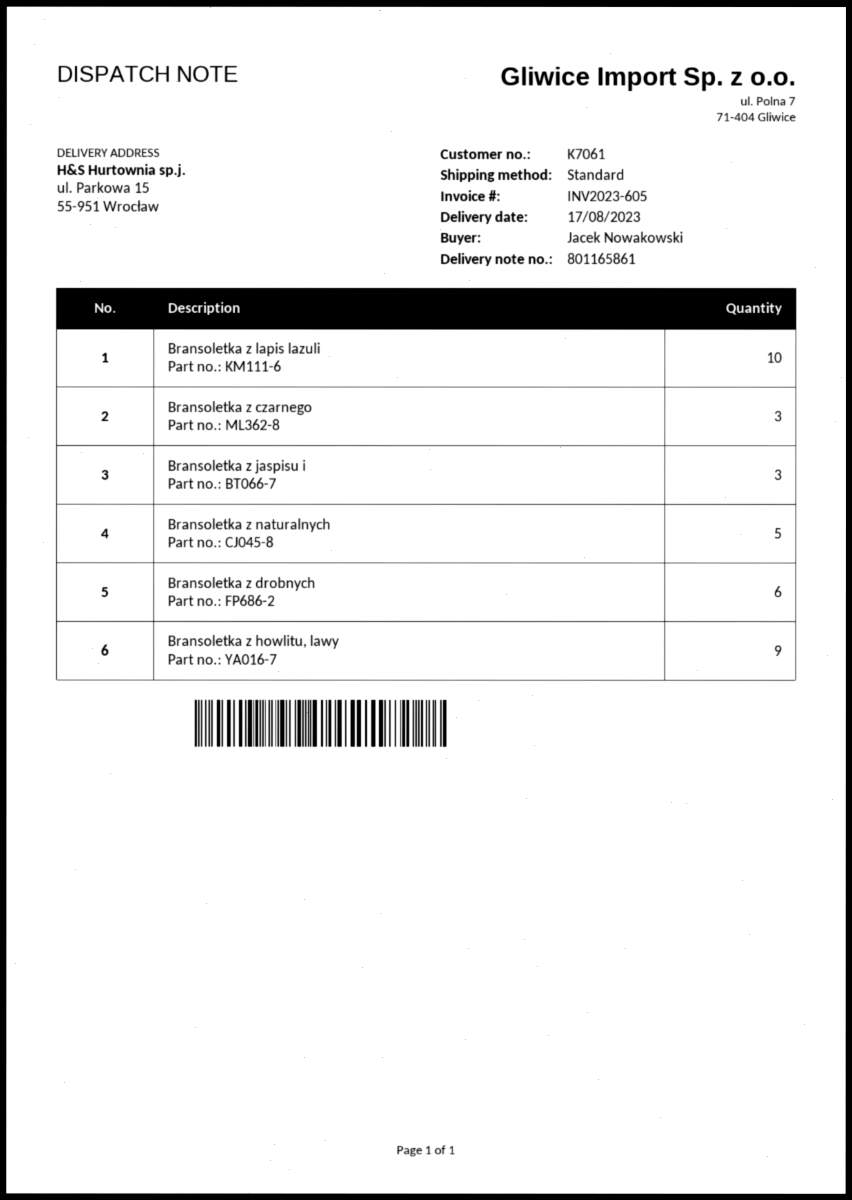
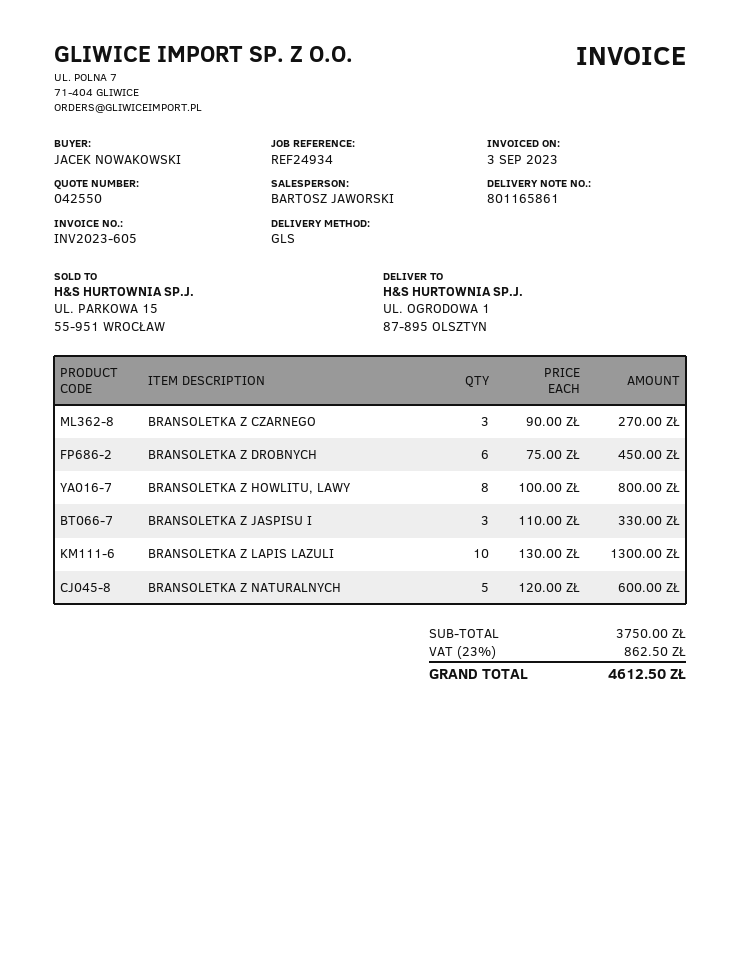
shipping method: standard -> GLS
ship to: ul. Parkowa 15, 55-951 Wrocław -> UL. OGRODOWA 1, 87-895 OLSZTYN
Bransoletka z howlitu, lawy: 9 -> 8

